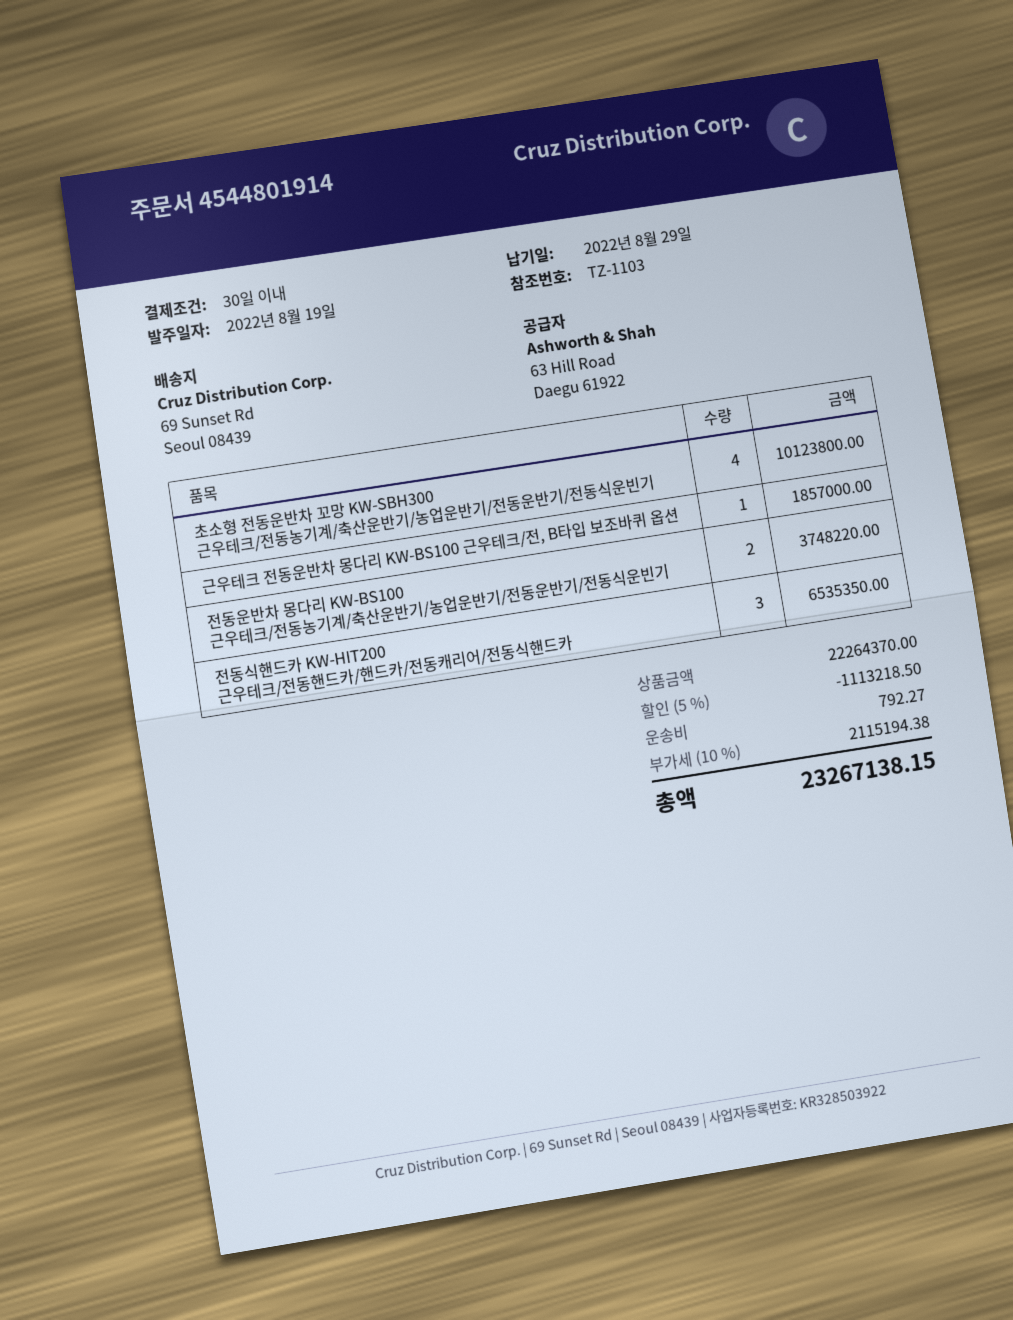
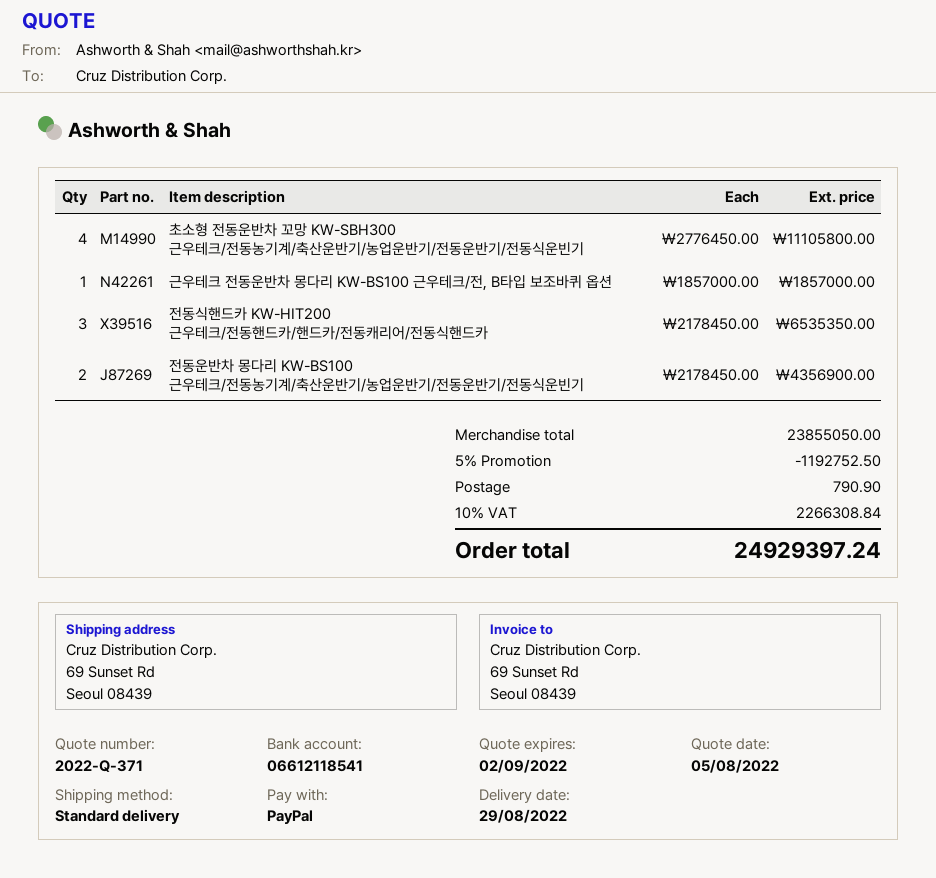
초소형 전동운반차 꼬망 KW-SBH300 근우테크/전동농기계/축산운반기/농업운반기/전동운반기/전동식운빈기: 4 for 10123800.00 -> 4 for 11105800.00
전동운반차 몽다리 KW-BS100 근우테크/전동농기계/축산운반기/농업운반기/전동운반기/전동식운빈기: 2 for 3748220.00 -> 2 for 4356900.00
subtotal: 22264370.00 -> 23855050.00
discount: 5% = 1113218.50 -> 5% = 1192752.50
shipping: 792.27 -> 790.90
tax: 10% = 2115194.38 -> 10% = 2266308.84
total: 23267138.15 -> 24929397.24

